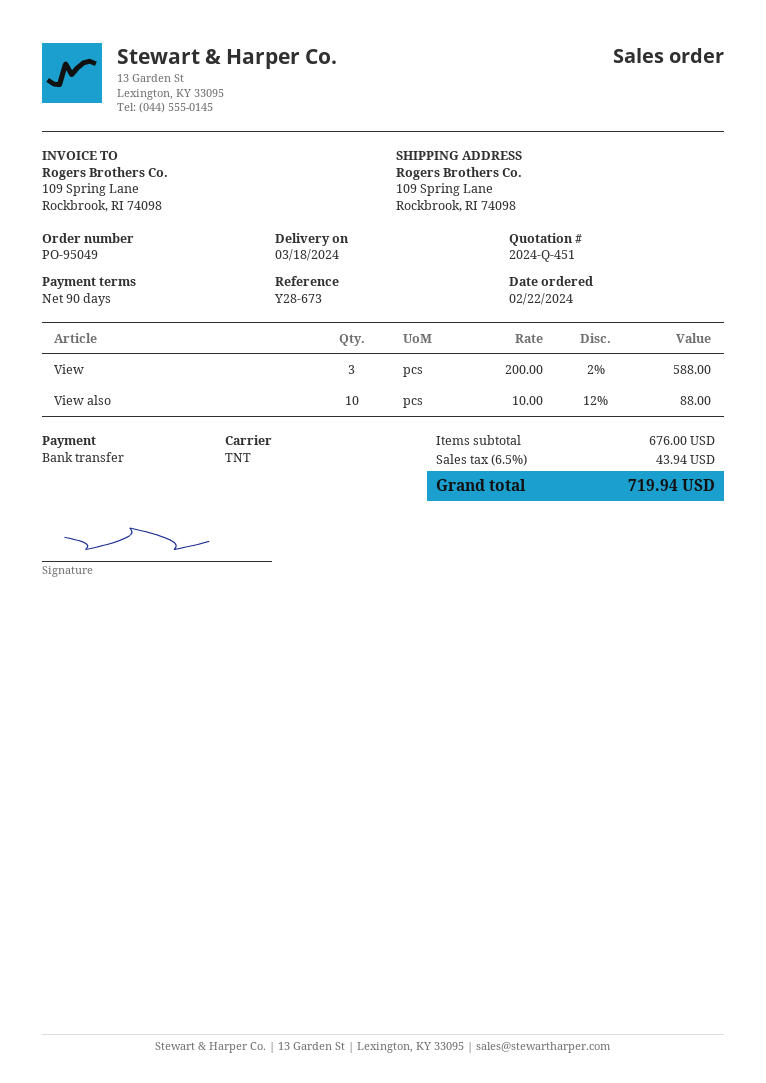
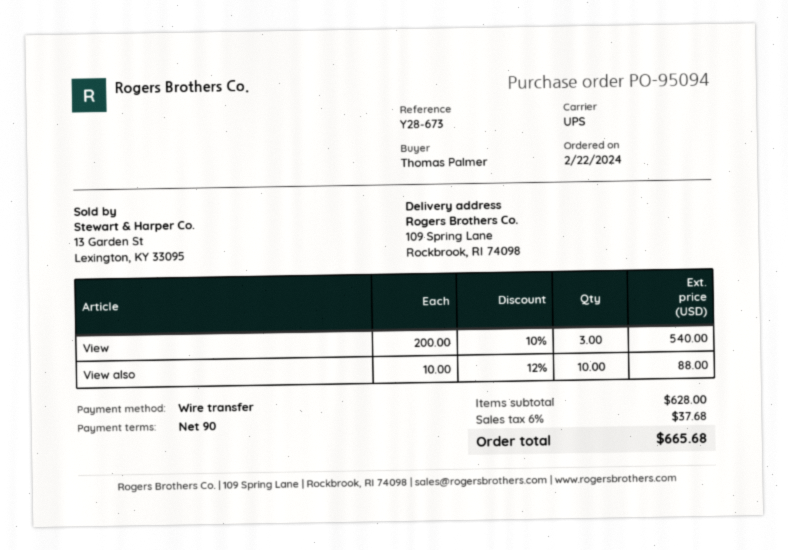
order number: PO-95049 -> PO-95094
shipping method: TNT -> UPS
View: 3 x 200.00 - 2% = 588.00 -> 3 x 200.00 - 10% = 540.00
subtotal: 676.00 -> 628.00
tax: 6.5% = 43.94 -> 6% = 37.68
total: 719.94 -> 665.68

